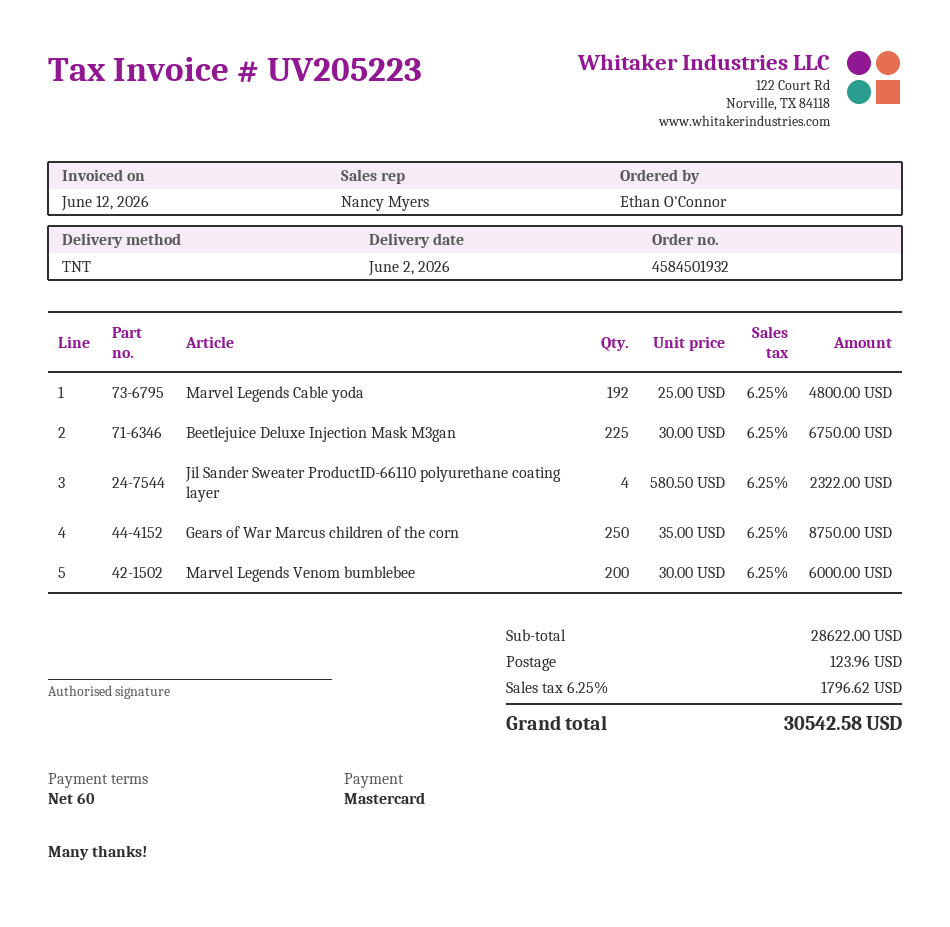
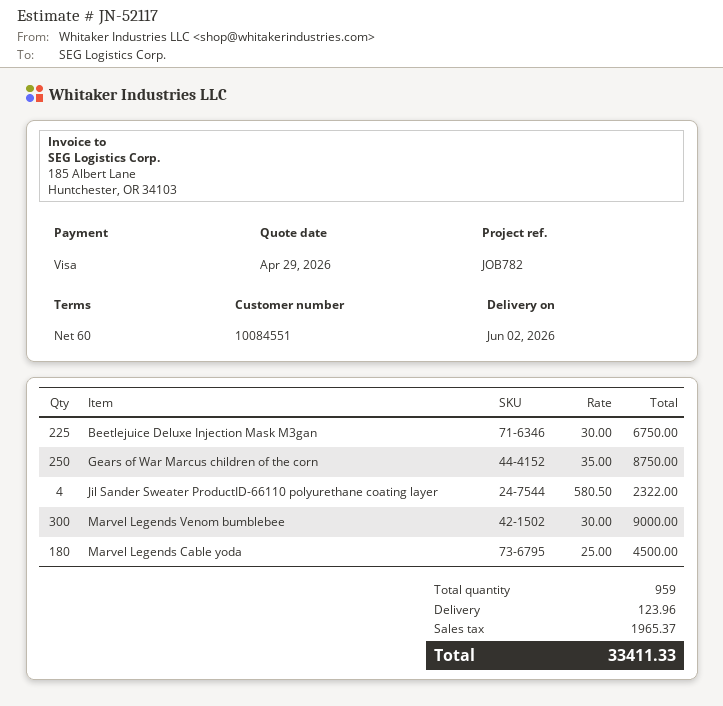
payment method: Mastercard -> Visa
Marvel Legends Cable yoda: 192 x 25.00 = 4800.00 -> 180 x 25.00 = 4500.00
Marvel Legends Venom bumblebee: 200 x 30.00 = 6000.00 -> 300 x 30.00 = 9000.00
tax: 1796.62 -> 1965.37
total: 30542.58 -> 33411.33

